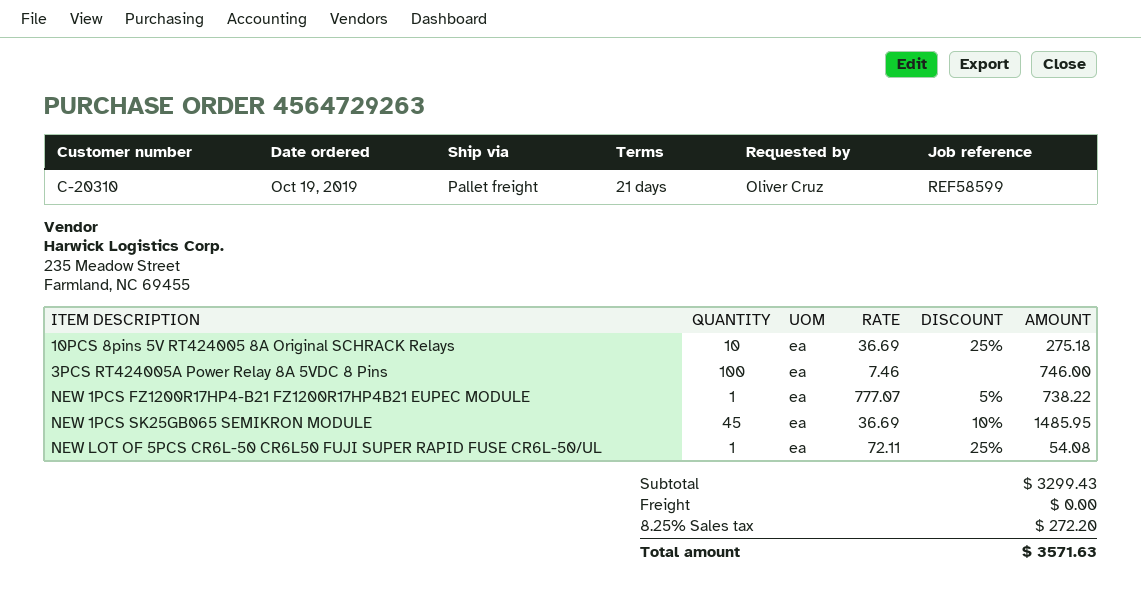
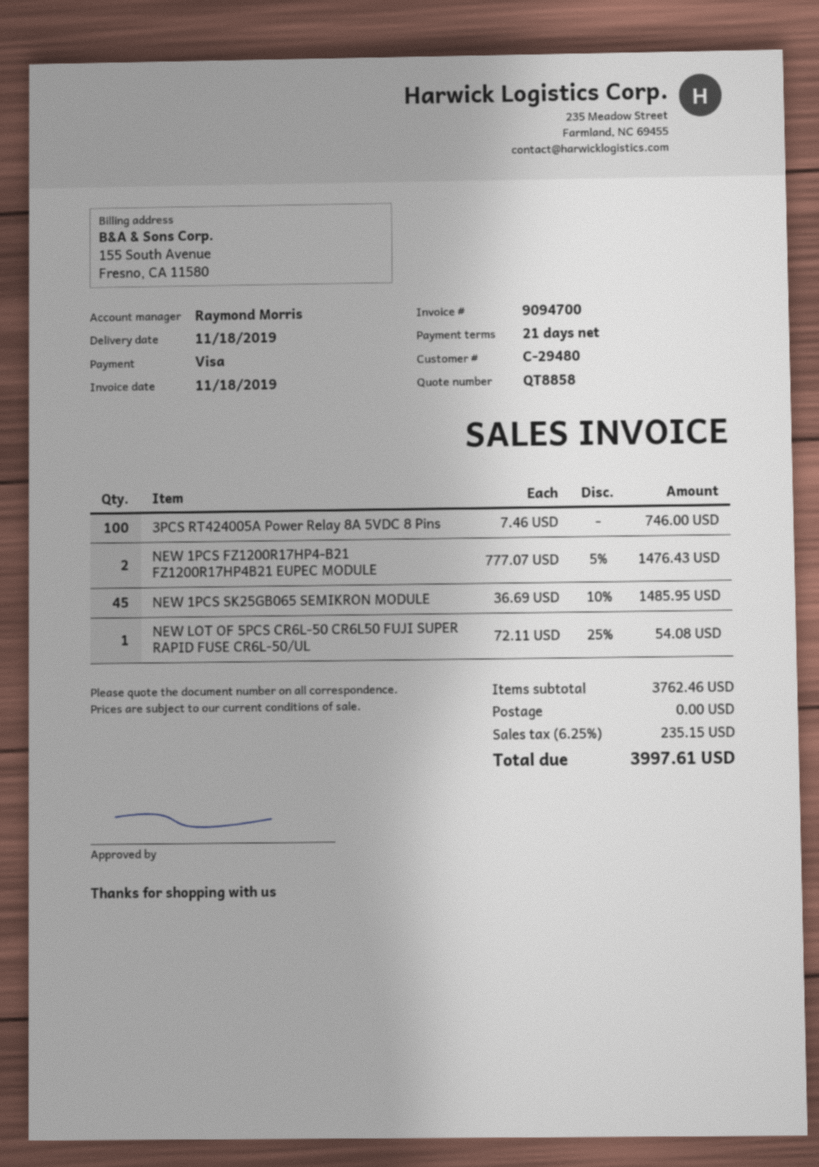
customer number: C-20310 -> C-29480
10PCS 8pins 5V RT424005 8A Original SCHRACK Relays: 10 x 36.69 - 25% = 275.18 -> none
NEW 1PCS FZ1200R17HP4-B21 FZ1200R17HP4B21 EUPEC MODULE: 1 x 777.07 - 5% = 738.22 -> 2 x 777.07 - 5% = 1476.43
subtotal: 3299.43 -> 3762.46
tax: 8.25% = 272.20 -> 6.25% = 235.15
total: 3571.63 -> 3997.61

